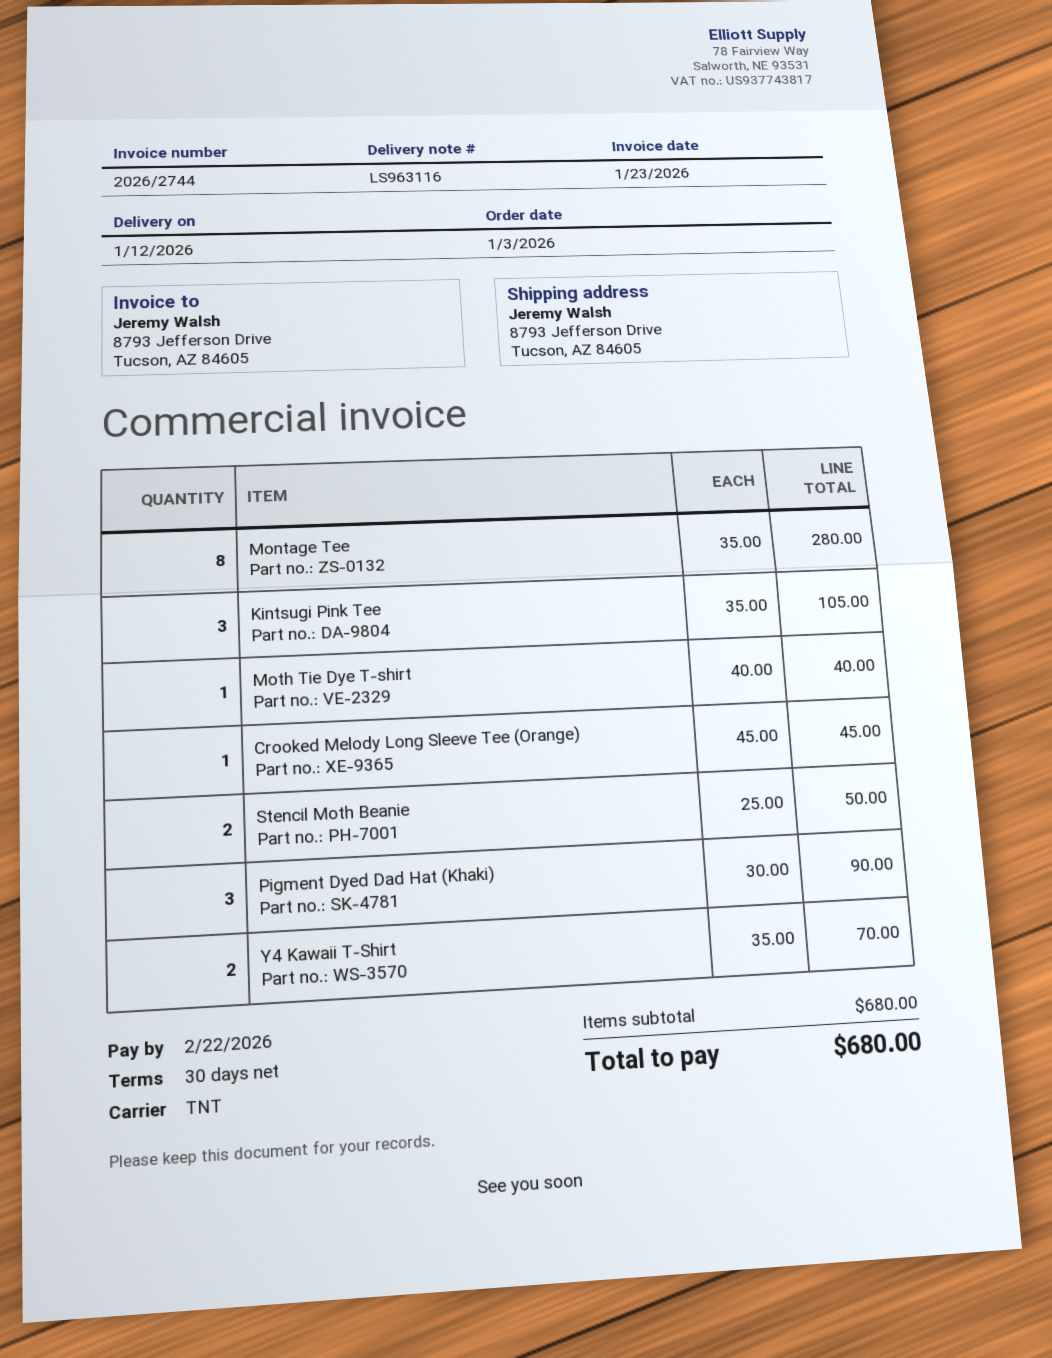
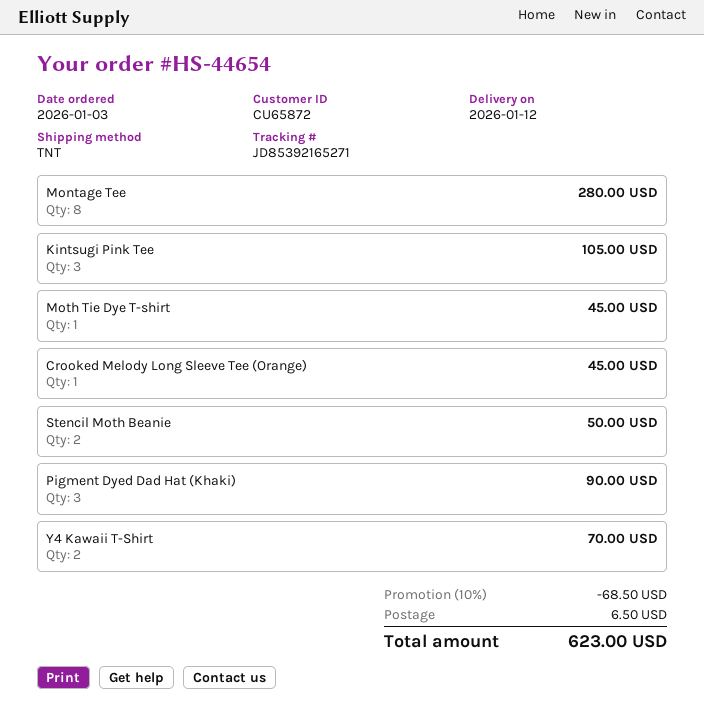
Moth Tie Dye T-shirt: 1 for 40.00 -> 1 for 45.00
discount: none -> 10% = 68.50
shipping: none -> 6.50
total: 680.00 -> 623.00

